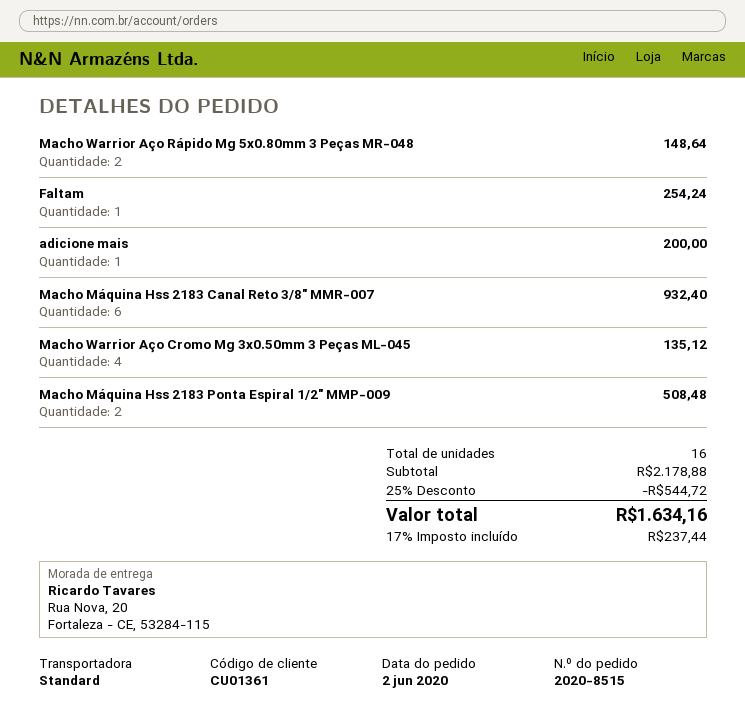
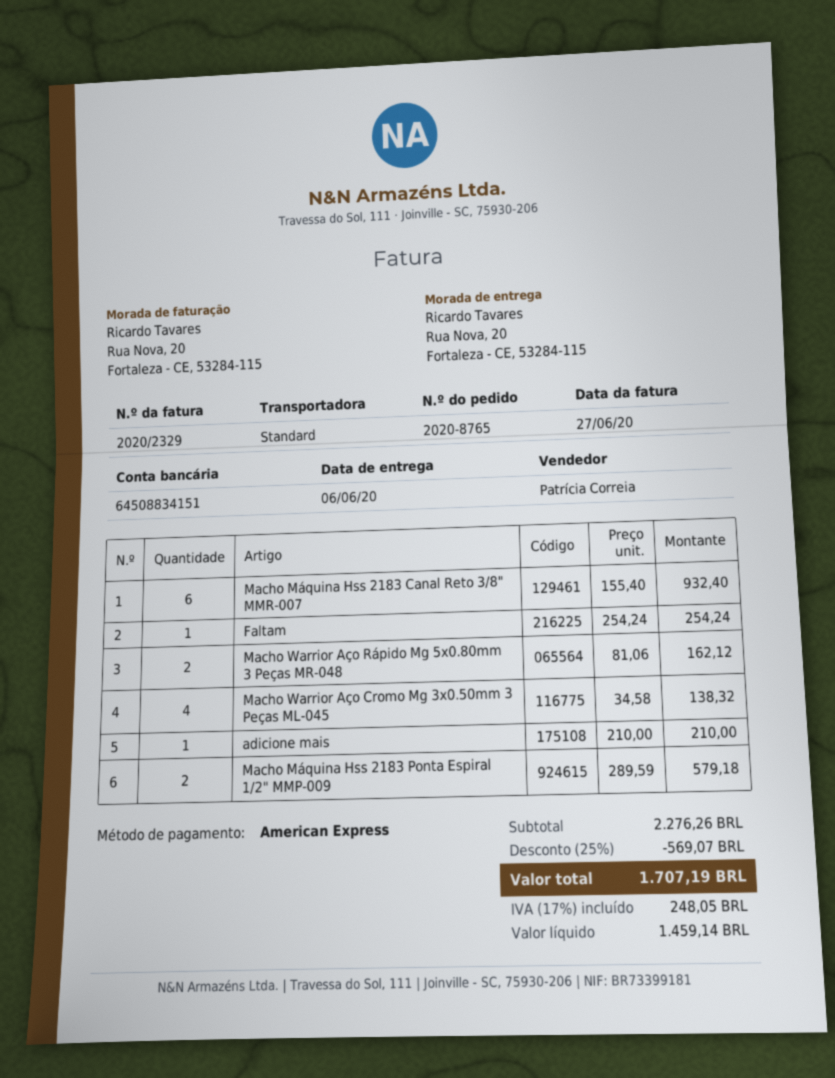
order number: 2020-8515 -> 2020-8765
Macho Warrior Aço Rápido Mg 5x0.80mm 3 Peças MR-048: 2 for 148.64 -> 2 for 162.12
adicione mais: 1 for 200.00 -> 1 for 210.00
Macho Warrior Aço Cromo Mg 3x0.50mm 3 Peças ML-045: 4 for 135.12 -> 4 for 138.32
Macho Máquina Hss 2183 Ponta Espiral 1/2" MMP-009: 2 for 508.48 -> 2 for 579.18
subtotal: 2178.88 -> 2276.26
discount: 25% = 544.72 -> 25% = 569.07
tax: 17% = 237.44 -> 17% = 248.05
total: 1634.16 -> 1707.19

